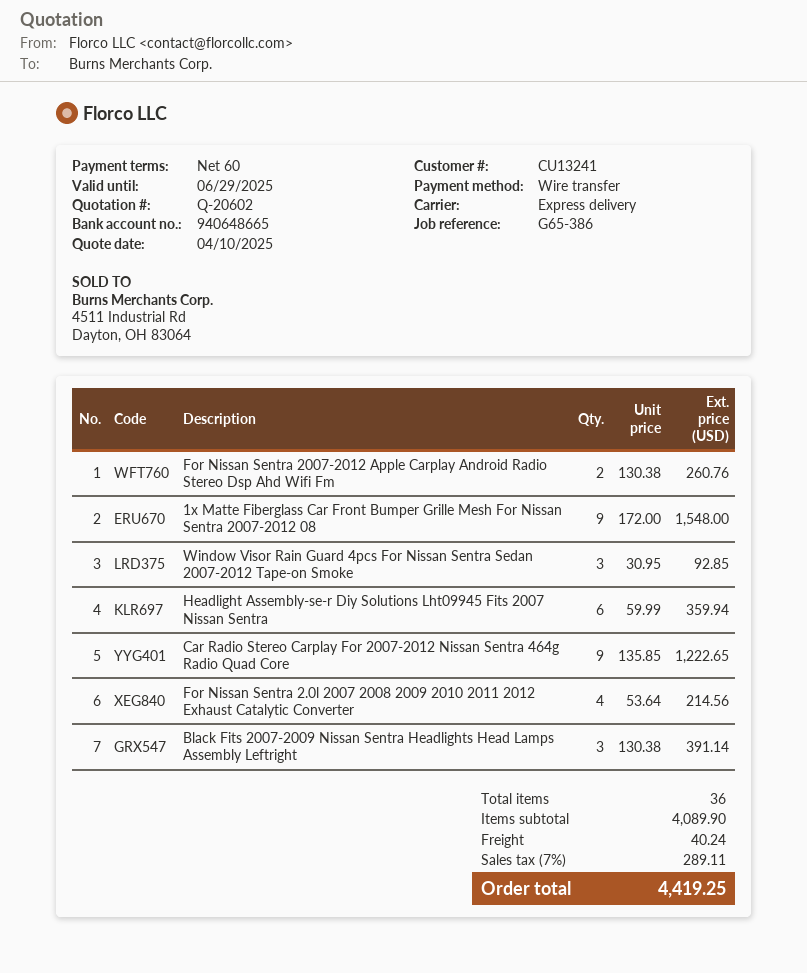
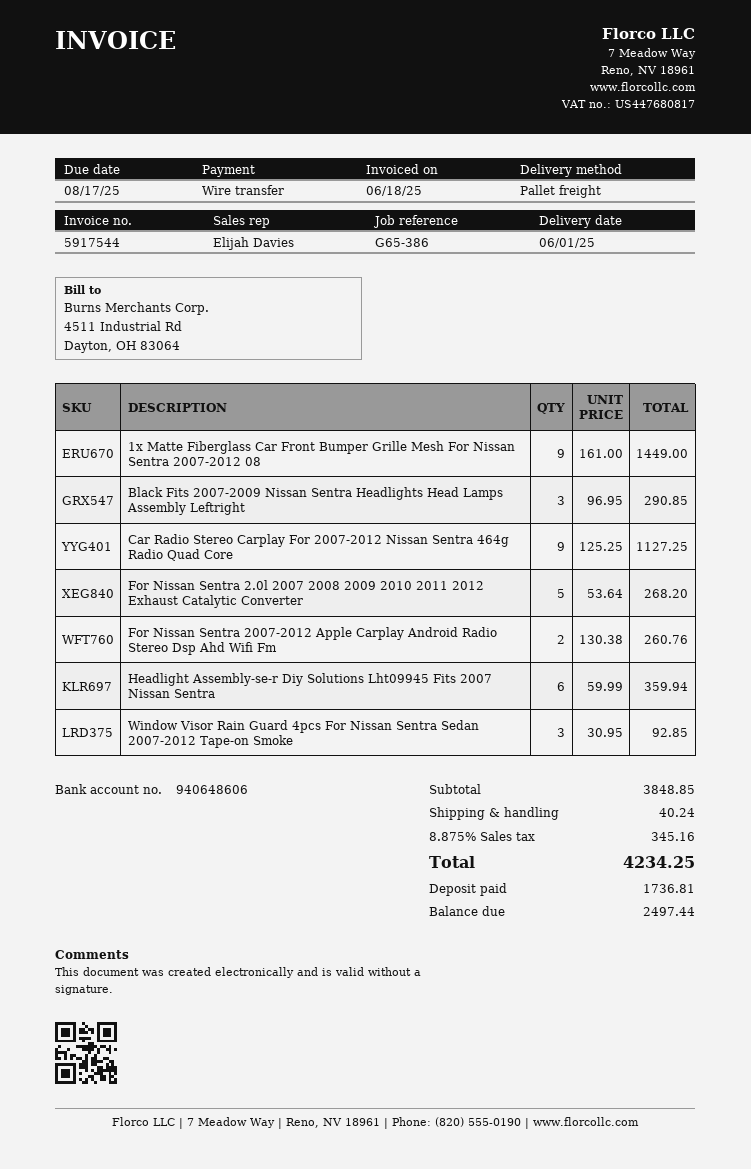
bank account: 940648665 -> 940648606
shipping method: express -> pallet freight
1x Matte Fiberglass Car Front Bumper Grille Mesh For Nissan Sentra 2007-2012 08: 9 x 172.00 = 1548.00 -> 9 x 161.00 = 1449.00
Car Radio Stereo Carplay For 2007-2012 Nissan Sentra 464g Radio Quad Core: 9 x 135.85 = 1222.65 -> 9 x 125.25 = 1127.25
For Nissan Sentra 2.0l 2007 2008 2009 2010 2011 2012 Exhaust Catalytic Converter: 4 x 53.64 = 214.56 -> 5 x 53.64 = 268.20
Black Fits 2007-2009 Nissan Sentra Headlights Head Lamps Assembly Leftright: 3 x 130.38 = 391.14 -> 3 x 96.95 = 290.85
subtotal: 4089.90 -> 3848.85
tax: 7% = 289.11 -> 8.875% = 345.16
total: 4419.25 -> 4234.25

